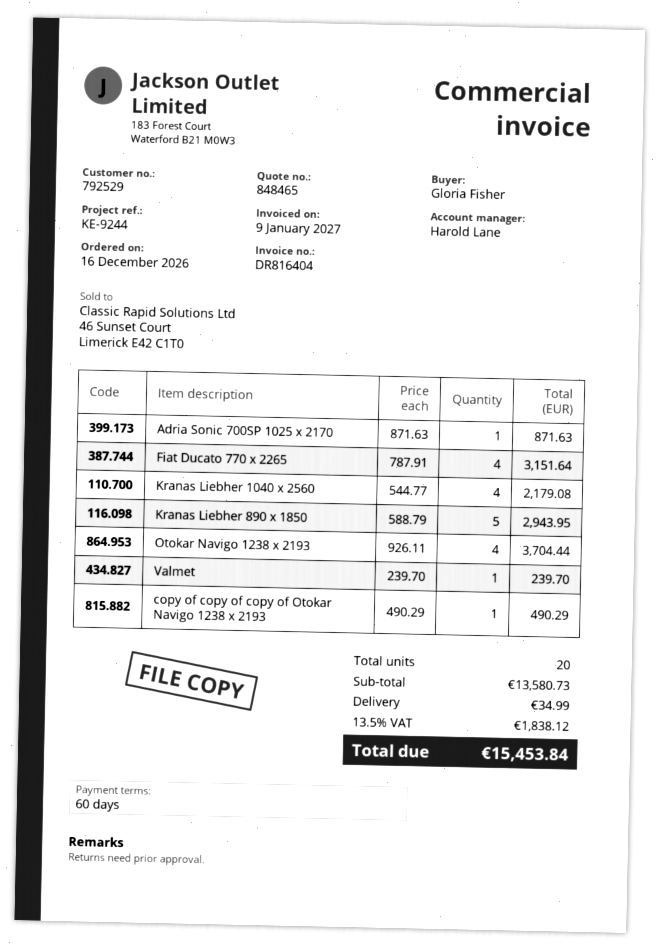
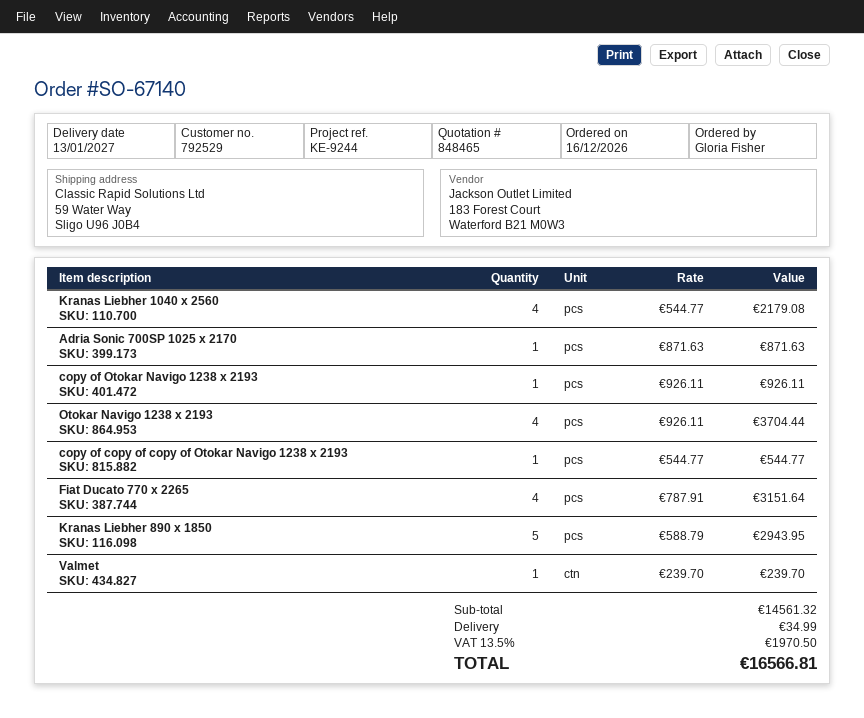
copy of copy of copy of Otokar Navigo 1238 x 2193: 1 x 490.29 = 490.29 -> 1 x 544.77 = 544.77
copy of Otokar Navigo 1238 x 2193: none -> 1 x 926.11 = 926.11
subtotal: 13580.73 -> 14561.32
tax: 13.5% = 1838.12 -> 13.5% = 1970.50
total: 15453.84 -> 16566.81

